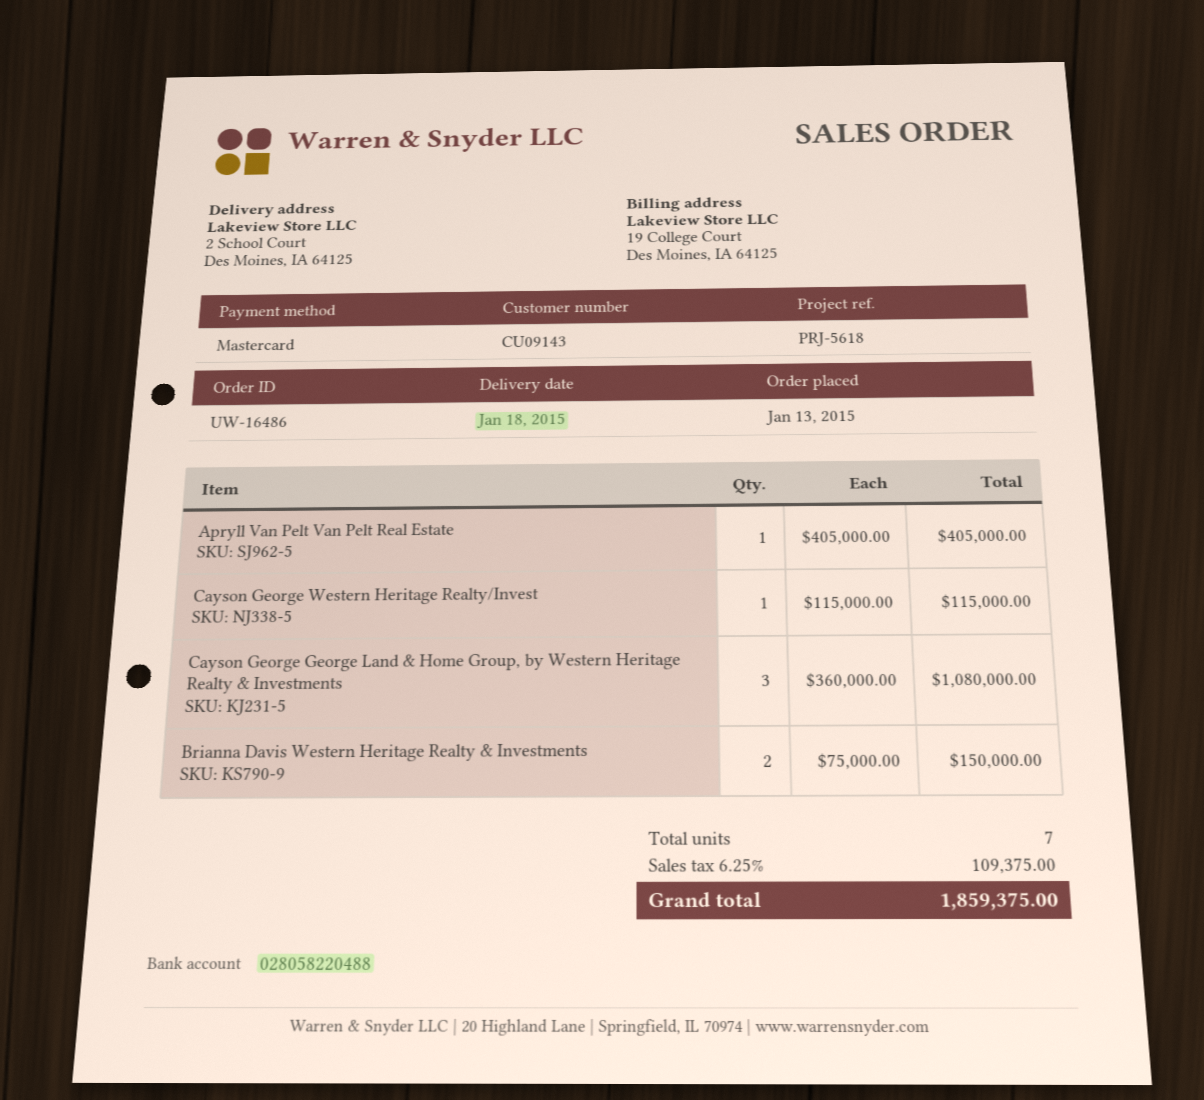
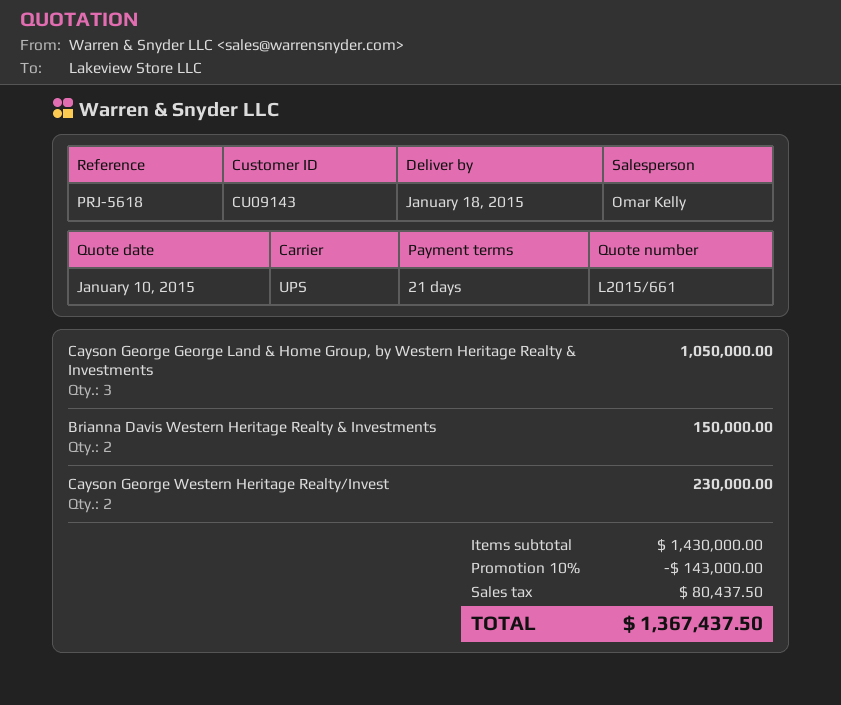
Apryll Van Pelt Van Pelt Real Estate: 1 for 405000.00 -> none
Cayson George Western Heritage Realty/Invest: 1 for 115000.00 -> 2 for 230000.00
Cayson George George Land & Home Group, by Western Heritage Realty & Investments: 3 for 1080000.00 -> 3 for 1050000.00
discount: none -> 10% = 143000.00
tax: 109375.00 -> 80437.50
total: 1859375.00 -> 1367437.50

